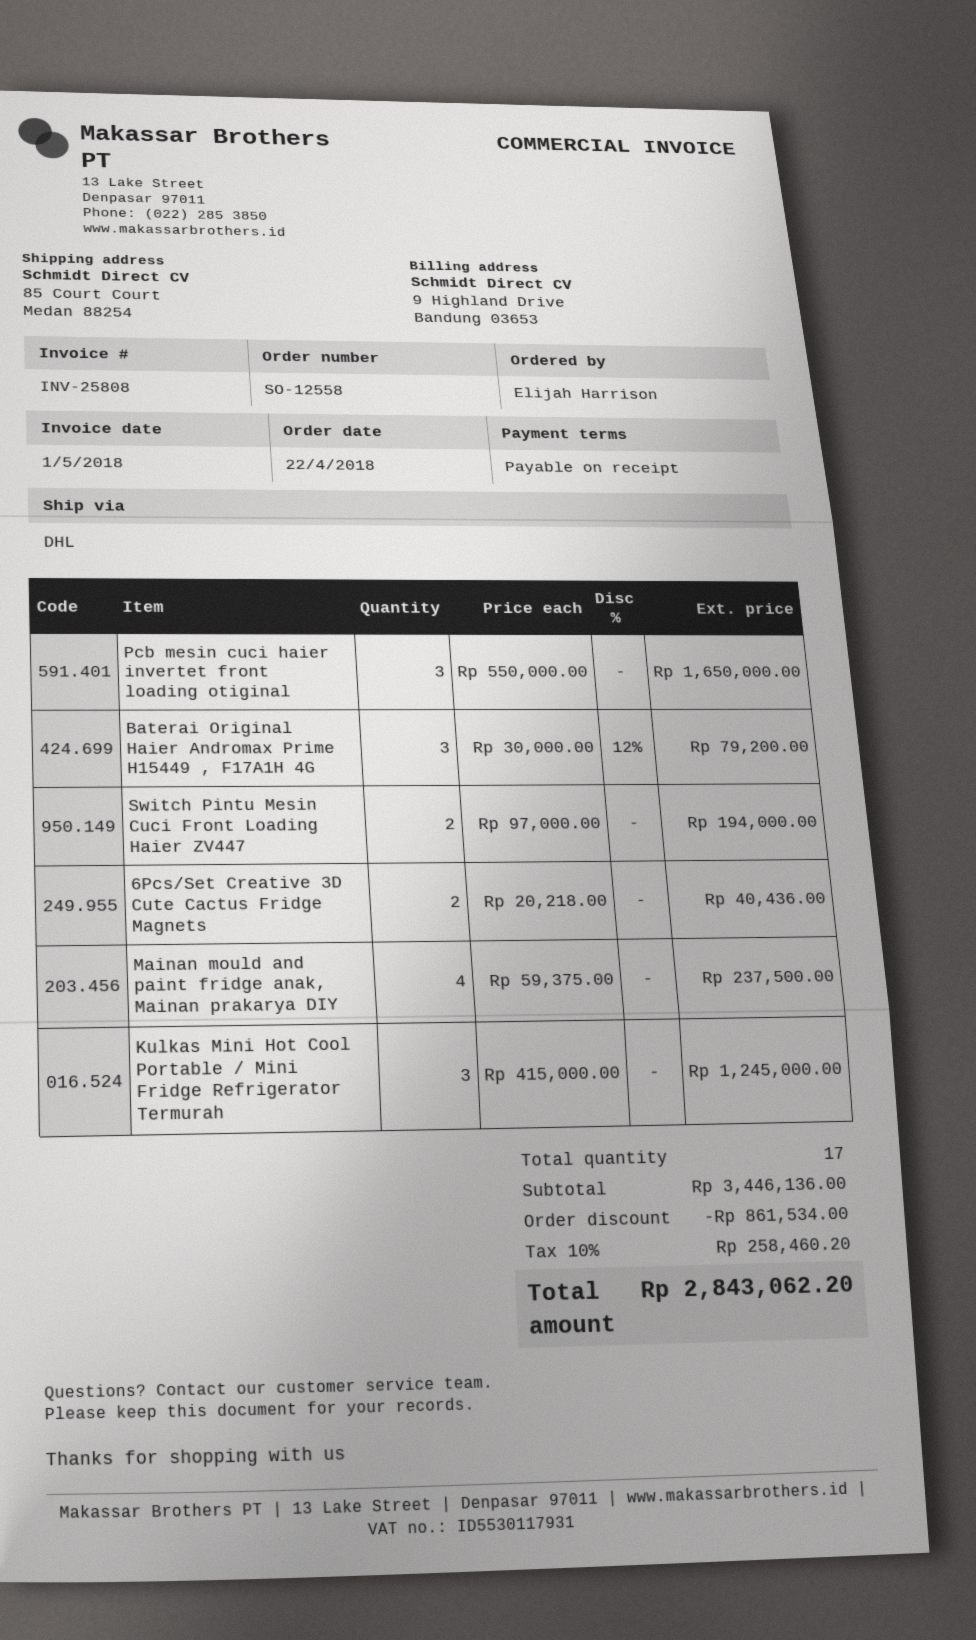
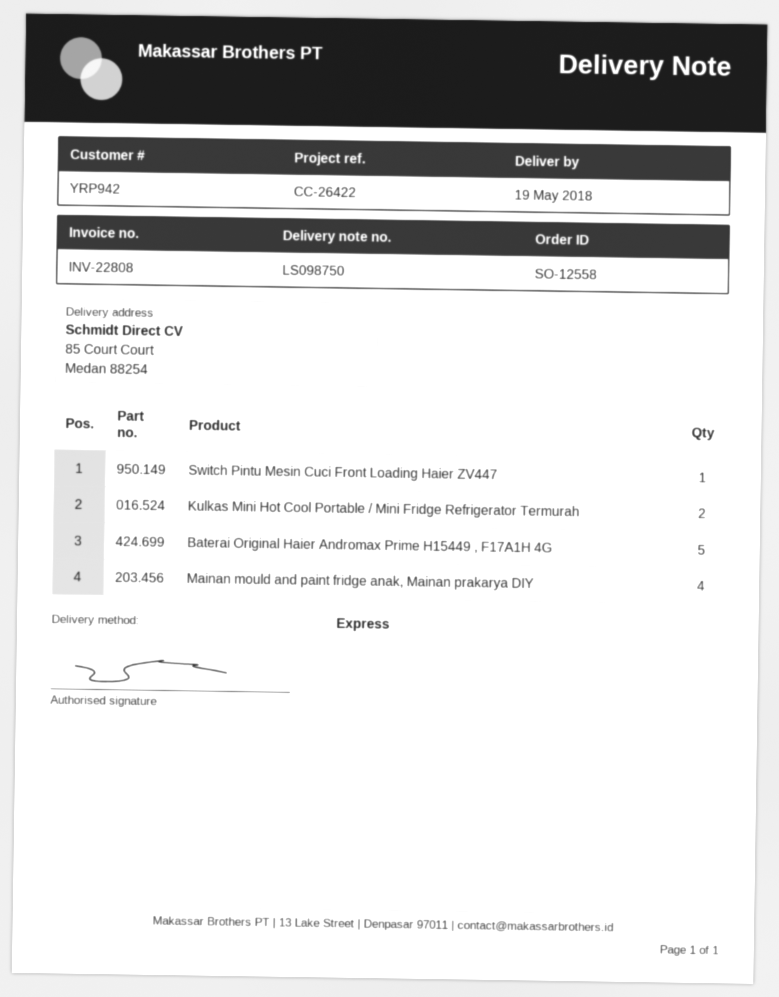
invoice number: INV-25808 -> INV-22808
shipping method: DHL -> express
Pcb mesin cuci haier invertet front loading otiginal: 3 -> none
Baterai Original Haier Andromax Prime H15449 , F17A1H 4G: 3 -> 5
Switch Pintu Mesin Cuci Front Loading Haier ZV447: 2 -> 1
6Pcs/Set Creative 3D Cute Cactus Fridge Magnets: 2 -> none
Kulkas Mini Hot Cool Portable / Mini Fridge Refrigerator Termurah: 3 -> 2

